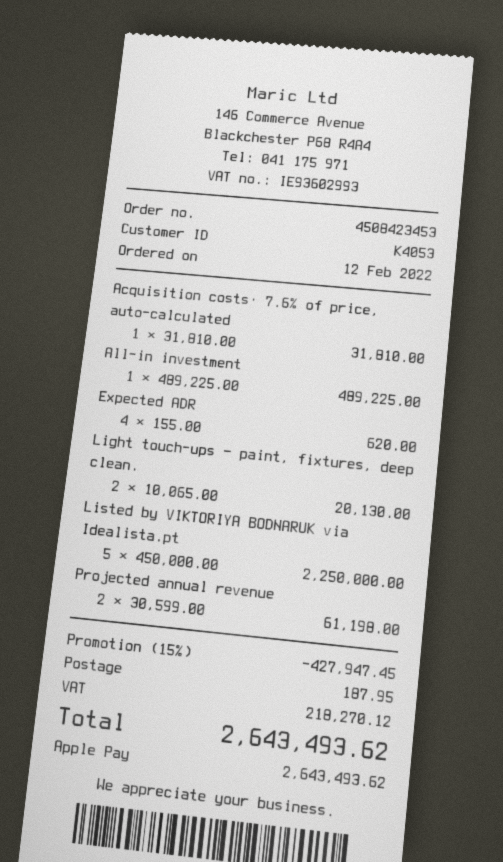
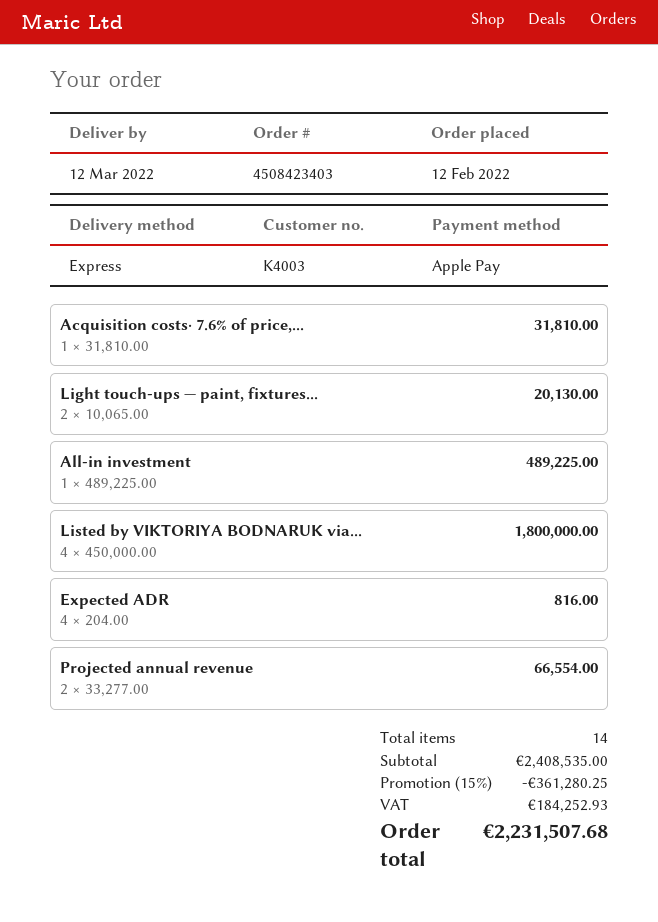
order number: 4508423453 -> 4508423403
customer number: K4053 -> K4003
Expected ADR: 4 x 155.00 = 620.00 -> 4 x 204.00 = 816.00
Listed by VIKTORIYA BODNARUK via Idealista.pt: 5 x 450000.00 = 2250000.00 -> 4 x 450000.00 = 1800000.00
Projected annual revenue: 2 x 30599.00 = 61198.00 -> 2 x 33277.00 = 66554.00
discount: 15% = 427947.45 -> 15% = 361280.25
shipping: 187.95 -> none
tax: 218270.12 -> 184252.93
total: 2643493.62 -> 2231507.68

